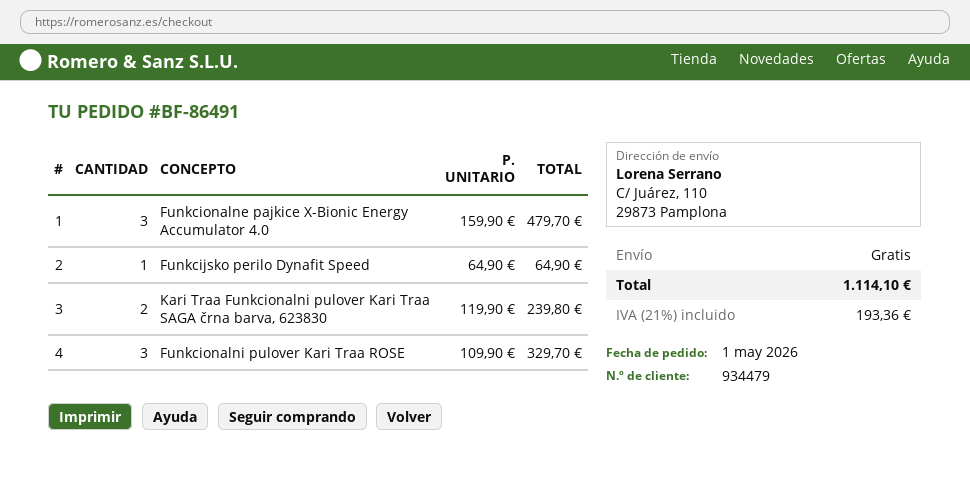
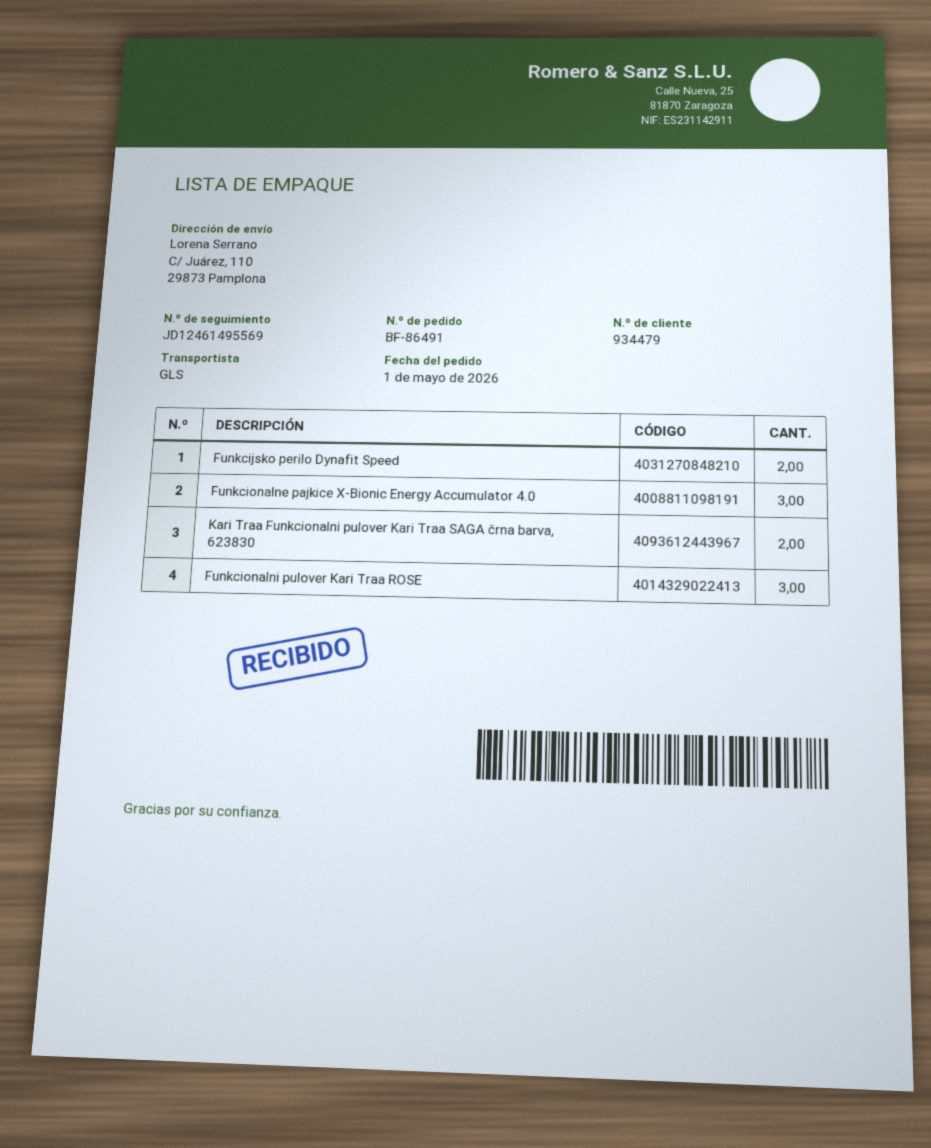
Funkcijsko perilo Dynafit Speed: 1 -> 2

